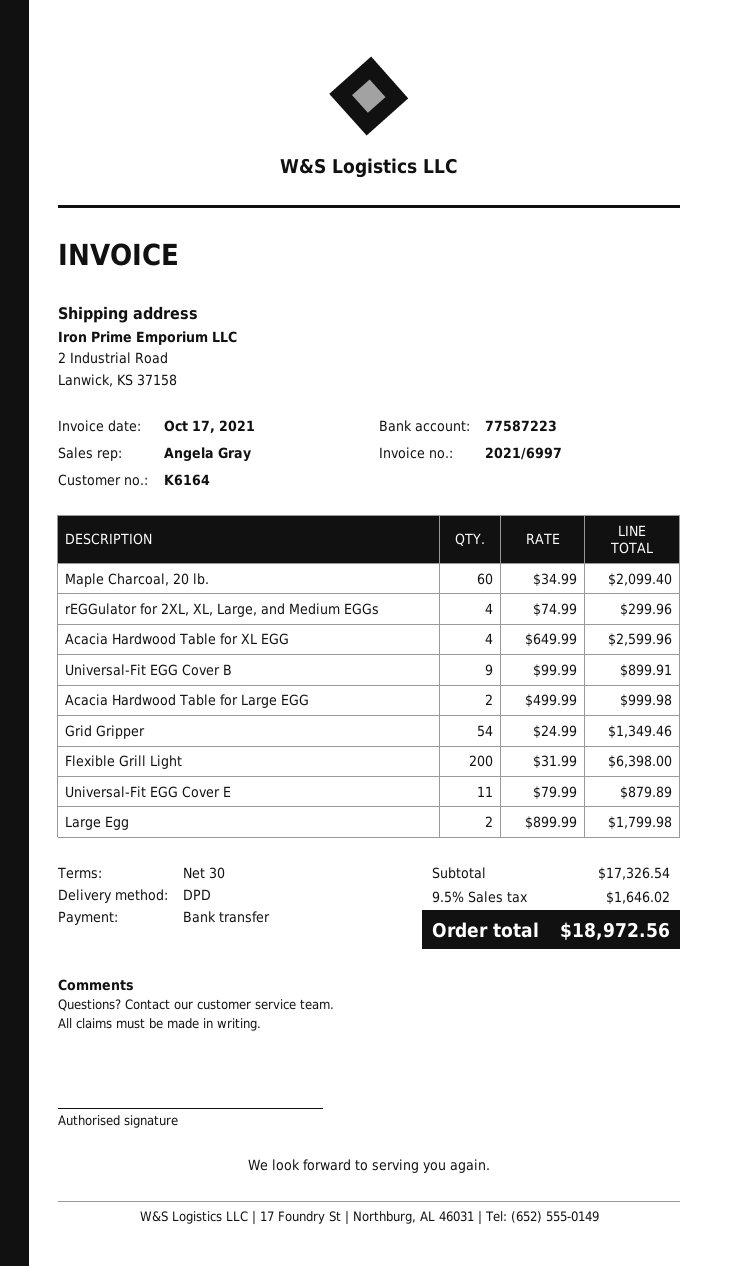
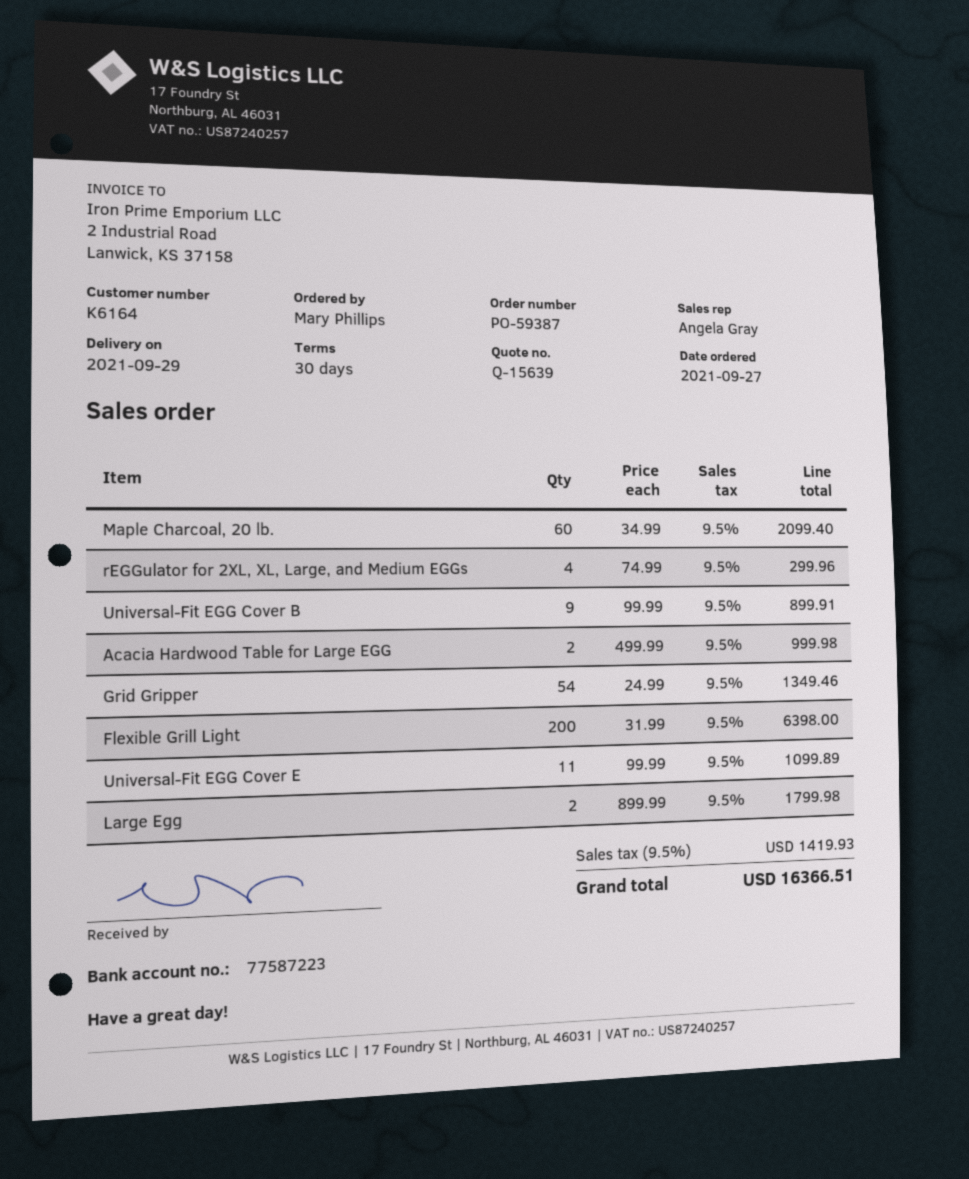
Acacia Hardwood Table for XL EGG: 4 x 649.99 = 2599.96 -> none
Universal-Fit EGG Cover E: 11 x 79.99 = 879.89 -> 11 x 99.99 = 1099.89
tax: 9.5% = 1646.02 -> 9.5% = 1419.93
total: 18972.56 -> 16366.51

